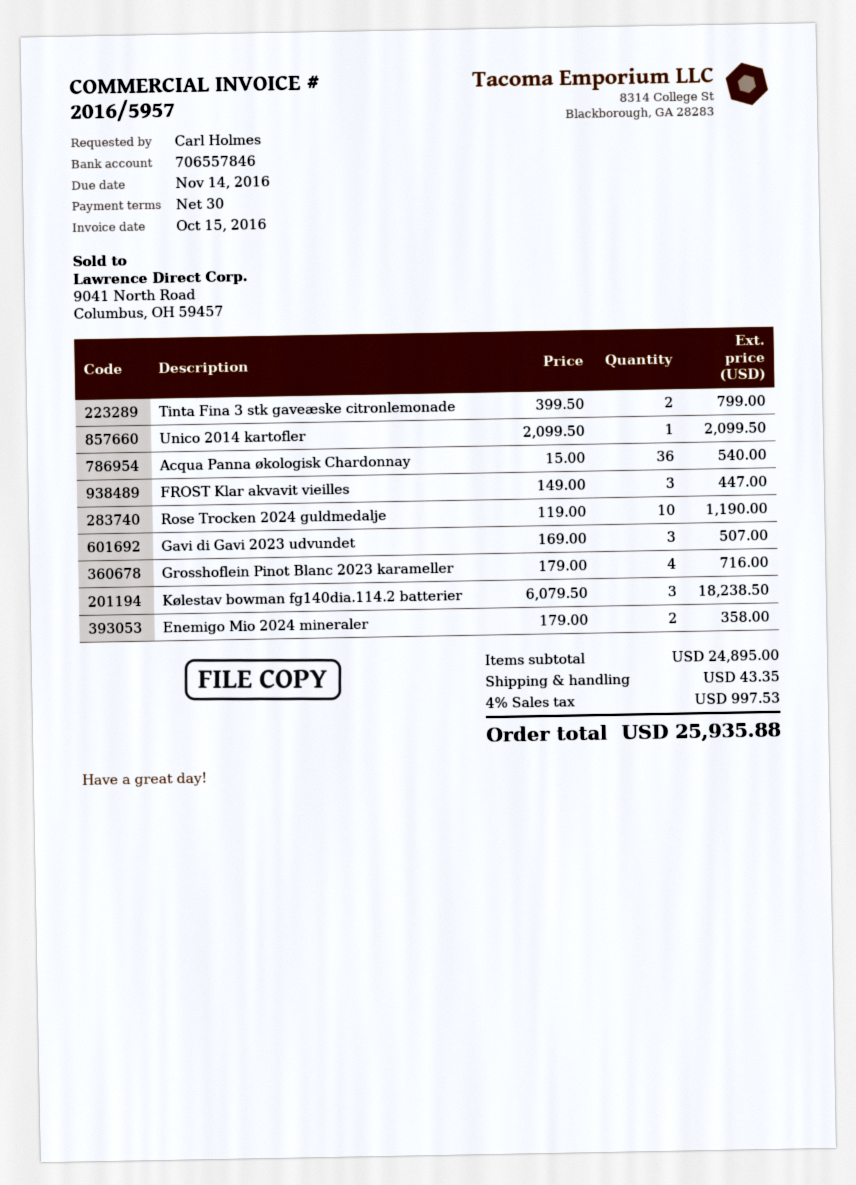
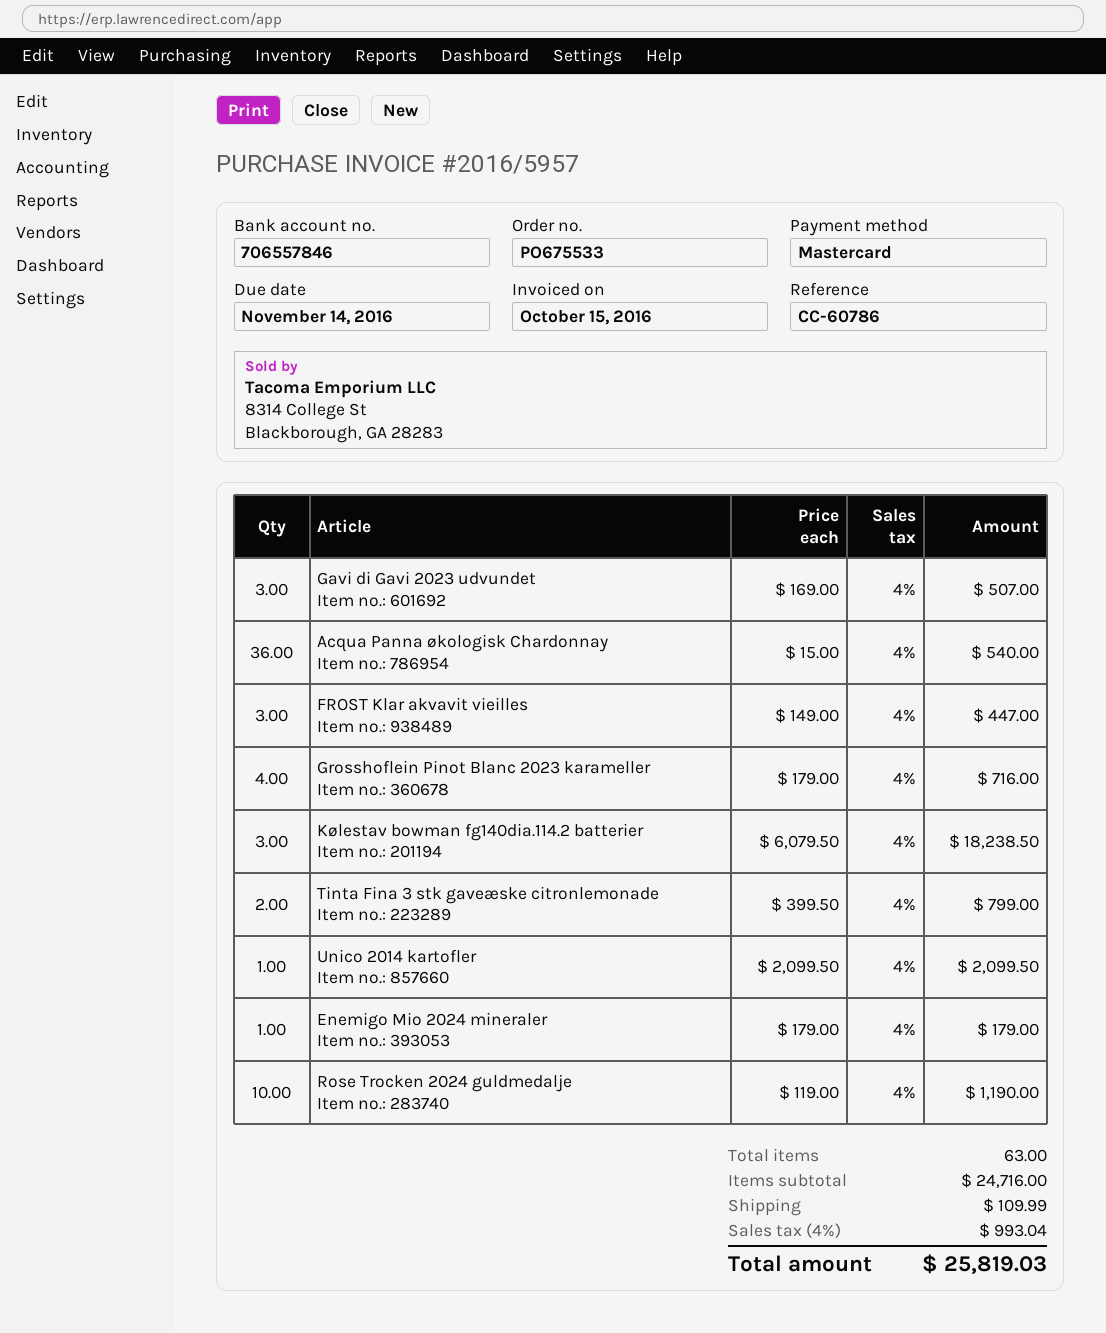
Enemigo Mio 2024 mineraler: 2 x 179.00 = 358.00 -> 1 x 179.00 = 179.00
subtotal: 24895.00 -> 24716.00
shipping: 43.35 -> 109.99
tax: 4% = 997.53 -> 4% = 993.04
total: 25935.88 -> 25819.03

